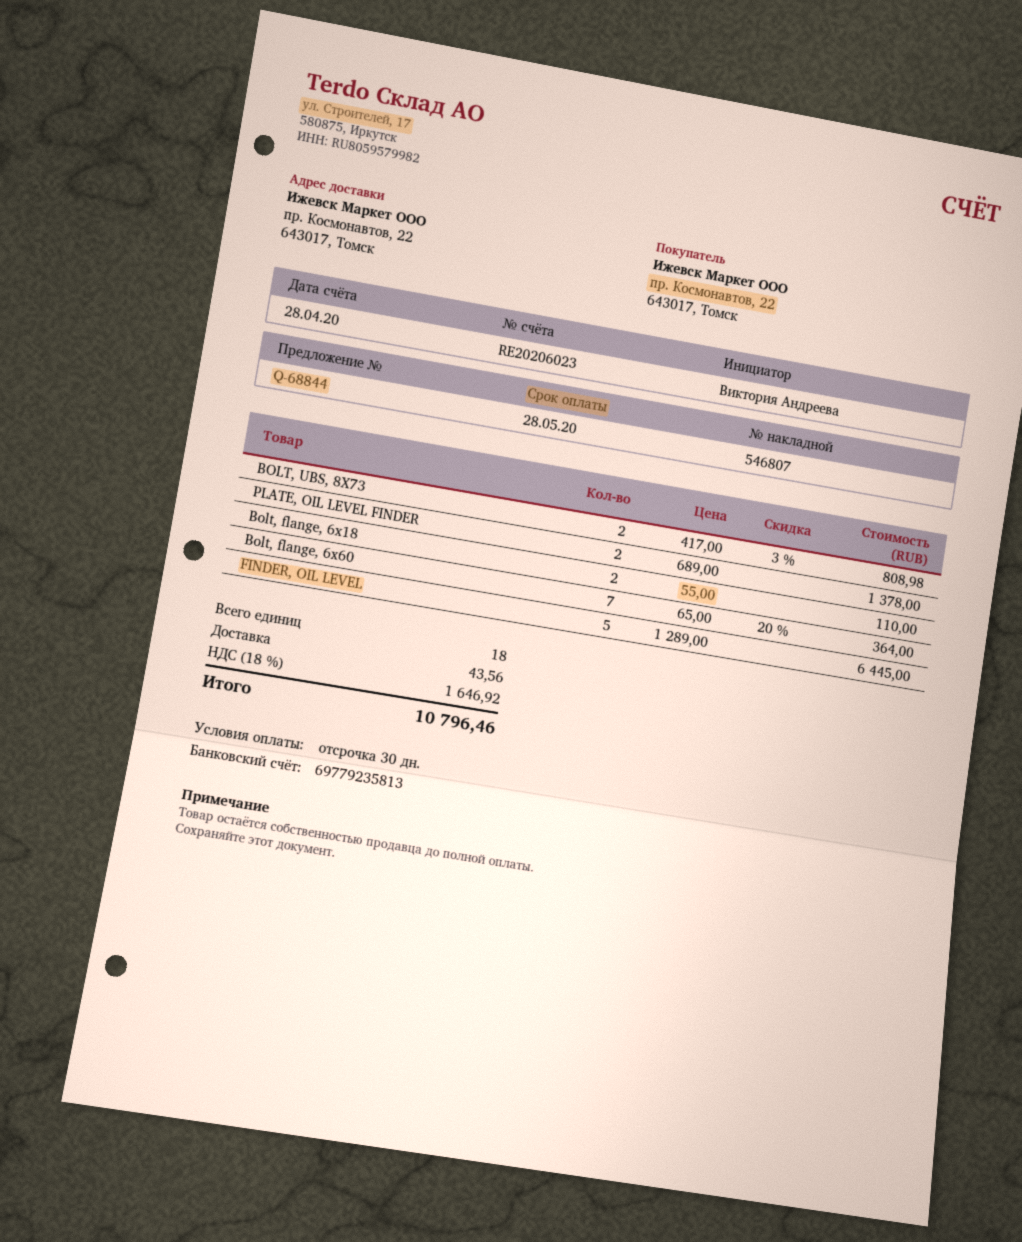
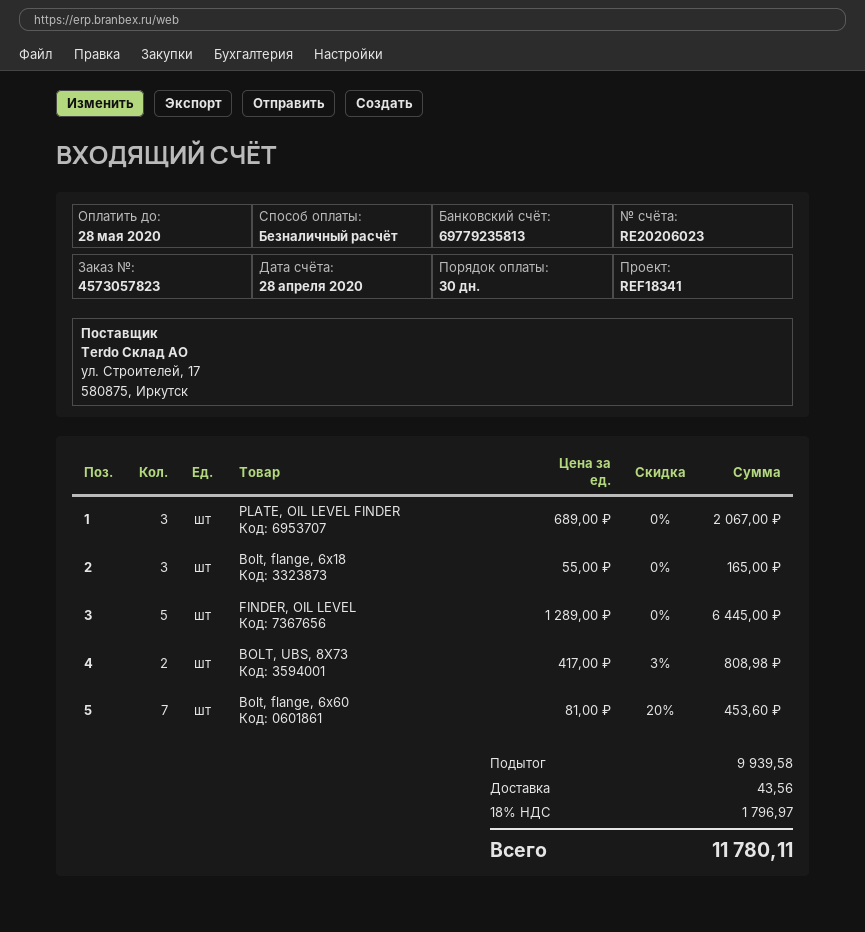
PLATE, OIL LEVEL FINDER: 2 x 689.00 = 1378.00 -> 3 x 689.00 = 2067.00
Bolt, flange, 6x18: 2 x 55.00 = 110.00 -> 3 x 55.00 = 165.00
Bolt, flange, 6x60: 7 x 65.00 - 20% = 364.00 -> 7 x 81.00 - 20% = 453.60
tax: 18% = 1646.92 -> 18% = 1796.97
total: 10796.46 -> 11780.11

